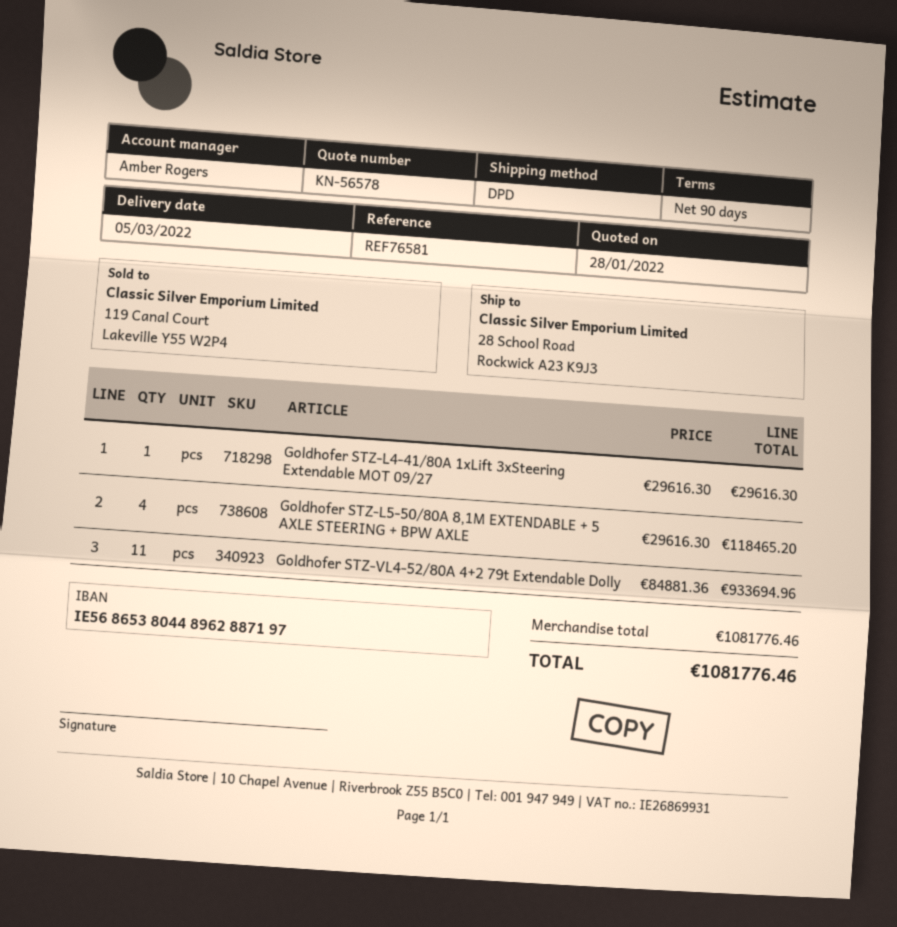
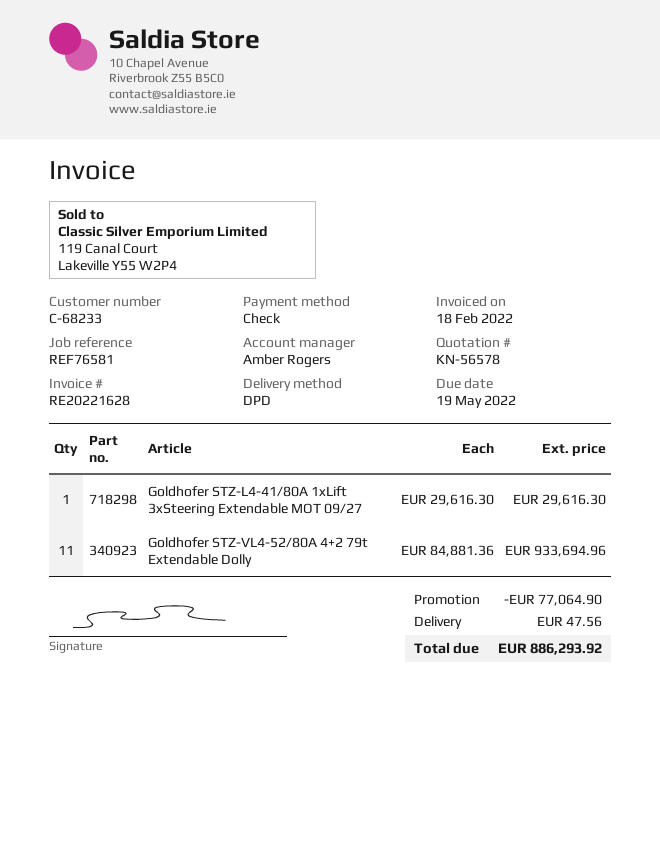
Goldhofer STZ-L5-50/80A 8,1M EXTENDABLE + 5 AXLE STEERING + BPW AXLE: 4 x 29616.30 = 118465.20 -> none
discount: none -> 77064.90
shipping: none -> 47.56
total: 1081776.46 -> 886293.92

